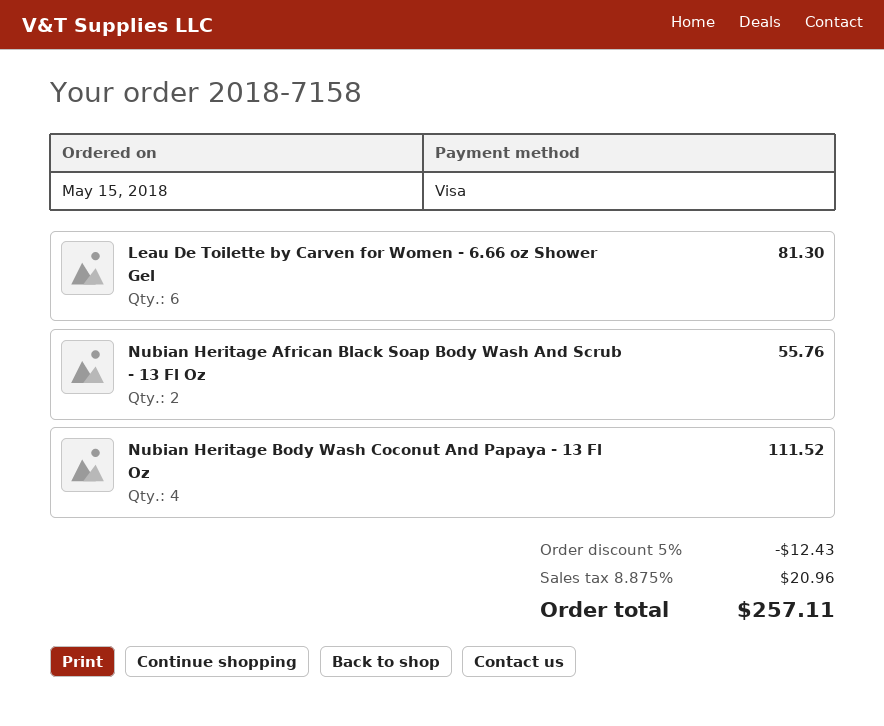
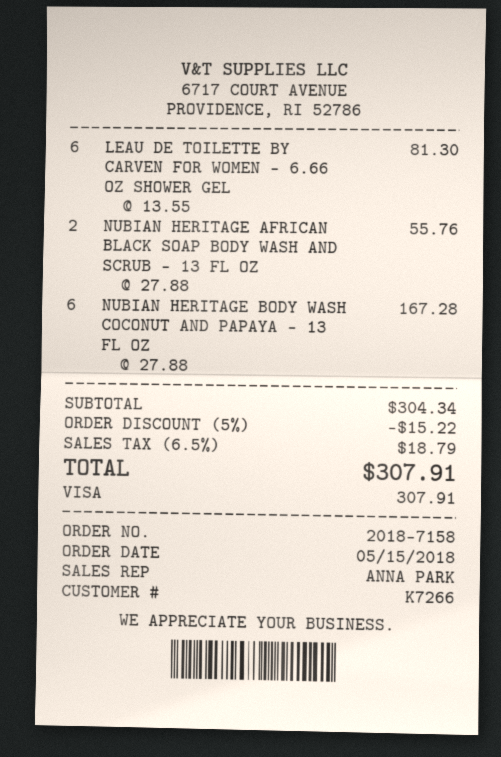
Nubian Heritage Body Wash Coconut And Papaya - 13 Fl Oz: 4 for 111.52 -> 6 for 167.28
discount: 5% = 12.43 -> 5% = 15.22
tax: 8.875% = 20.96 -> 6.5% = 18.79
total: 257.11 -> 307.91

